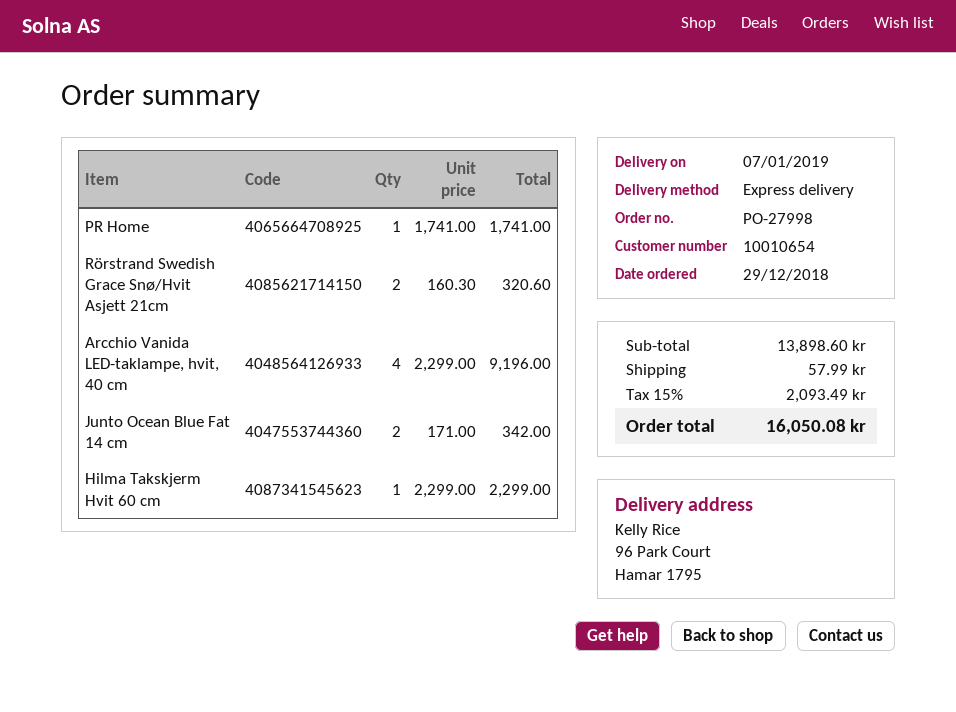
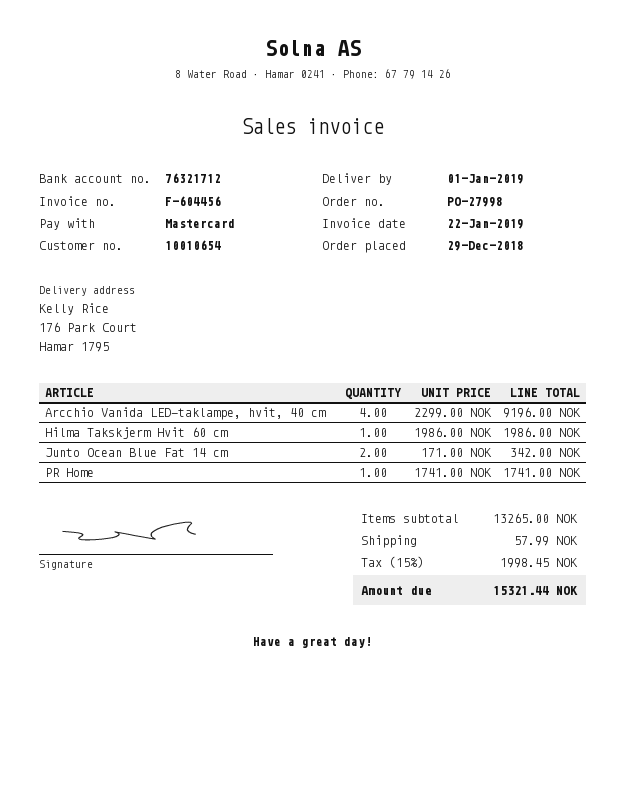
delivery date: 2019-01-07 -> 2019-01-01
ship to: 96 Park Court, Hamar 1795 -> 176 Park Court, Hamar 1795
Rörstrand Swedish Grace Snø/Hvit Asjett 21cm: 2 x 160.30 = 320.60 -> none
Hilma Takskjerm Hvit 60 cm: 1 x 2299.00 = 2299.00 -> 1 x 1986.00 = 1986.00
subtotal: 13898.60 -> 13265.00
tax: 15% = 2093.49 -> 15% = 1998.45
total: 16050.08 -> 15321.44

